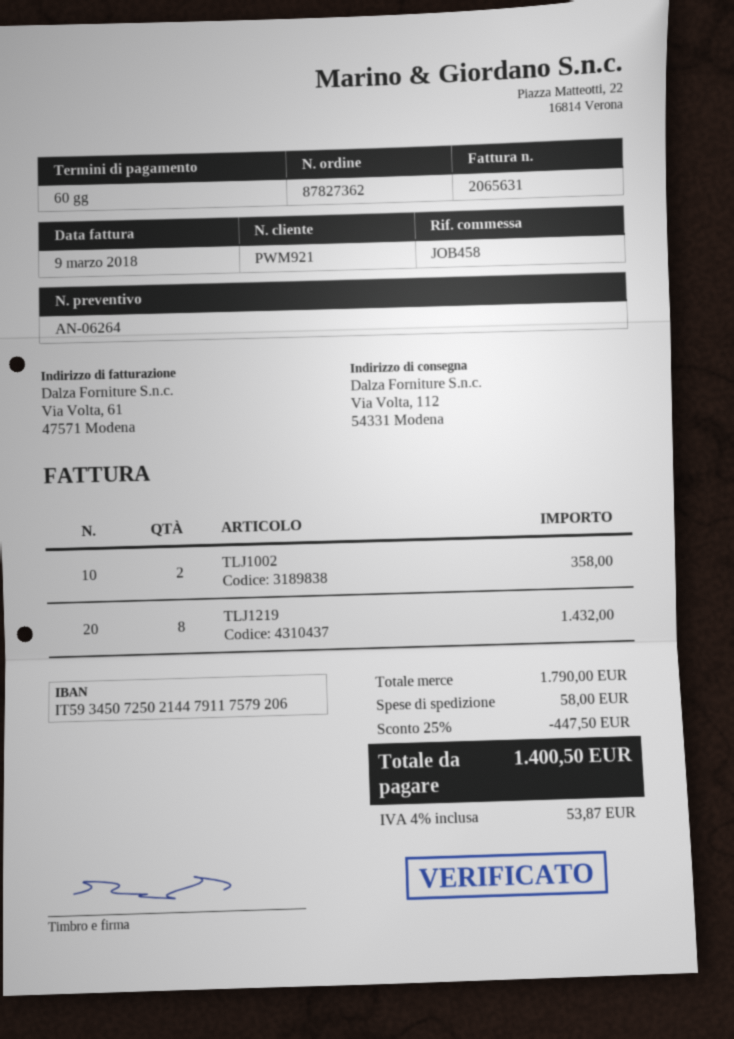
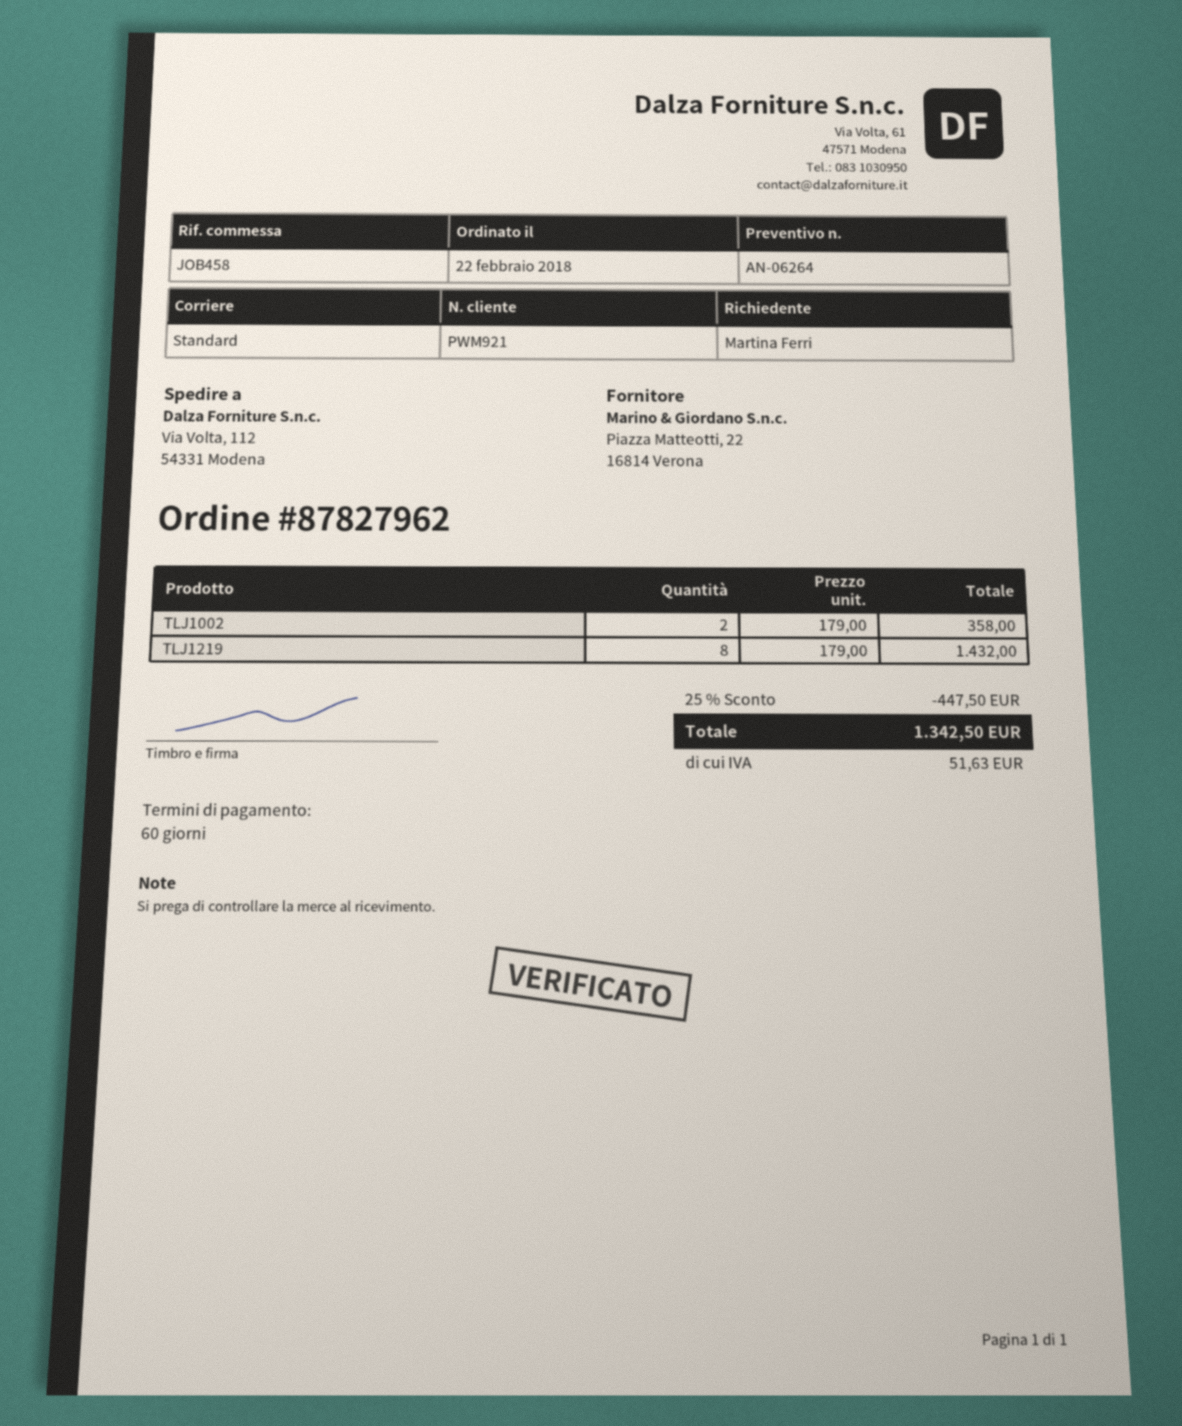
order number: 87827362 -> 87827962
shipping: 58.00 -> none
tax: 53.87 -> 51.63
total: 1400.50 -> 1342.50

